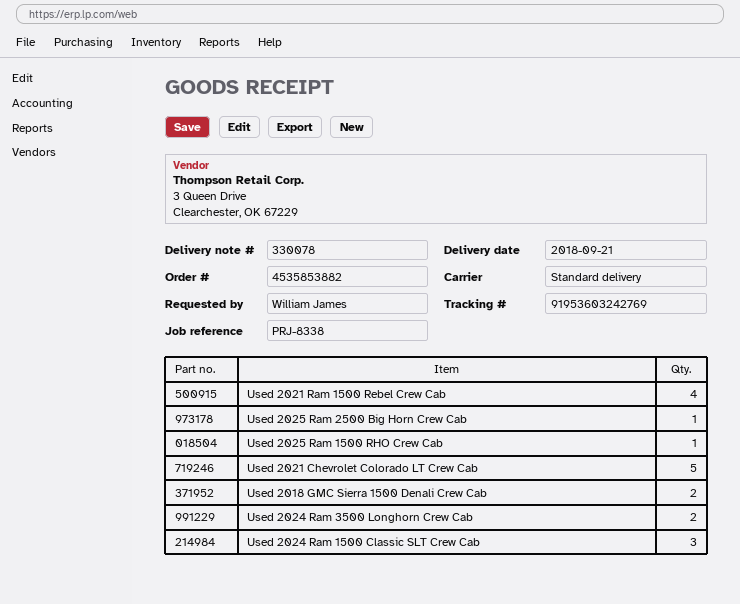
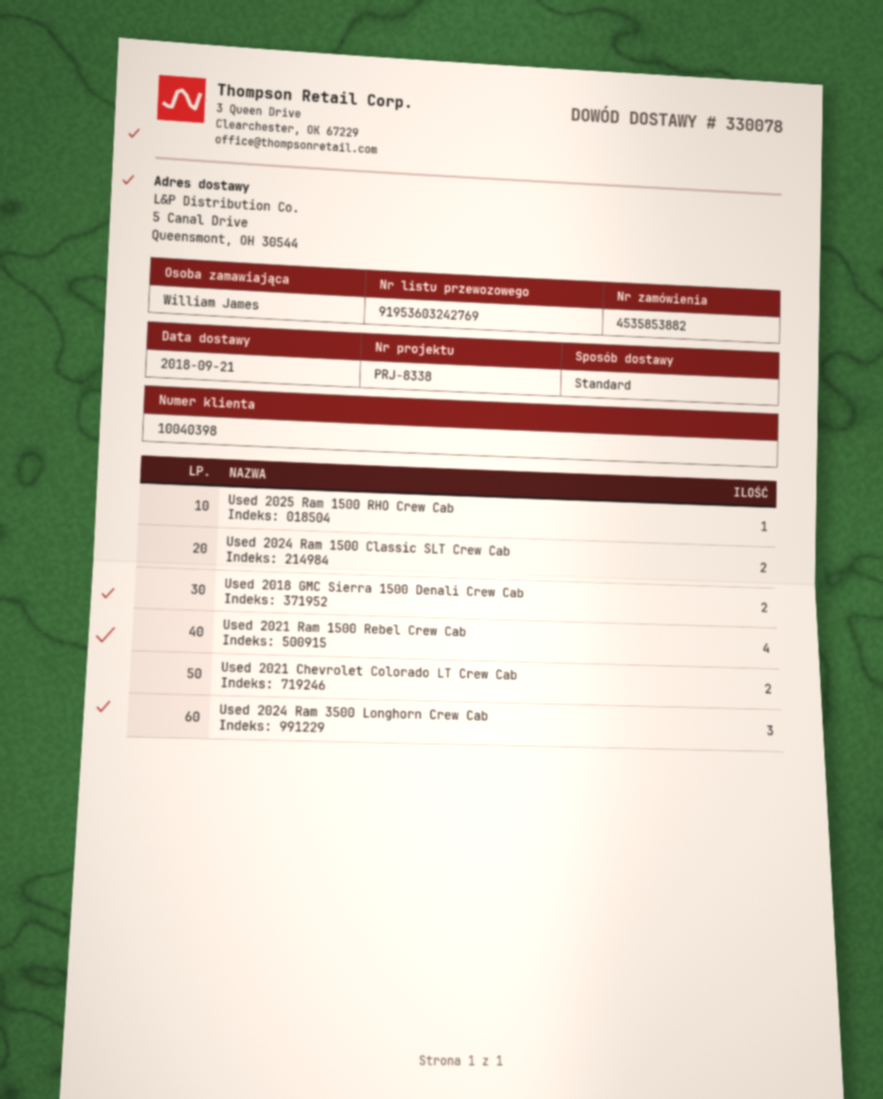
Used 2025 Ram 2500 Big Horn Crew Cab: 1 -> none
Used 2021 Chevrolet Colorado LT Crew Cab: 5 -> 2
Used 2024 Ram 3500 Longhorn Crew Cab: 2 -> 3
Used 2024 Ram 1500 Classic SLT Crew Cab: 3 -> 2

